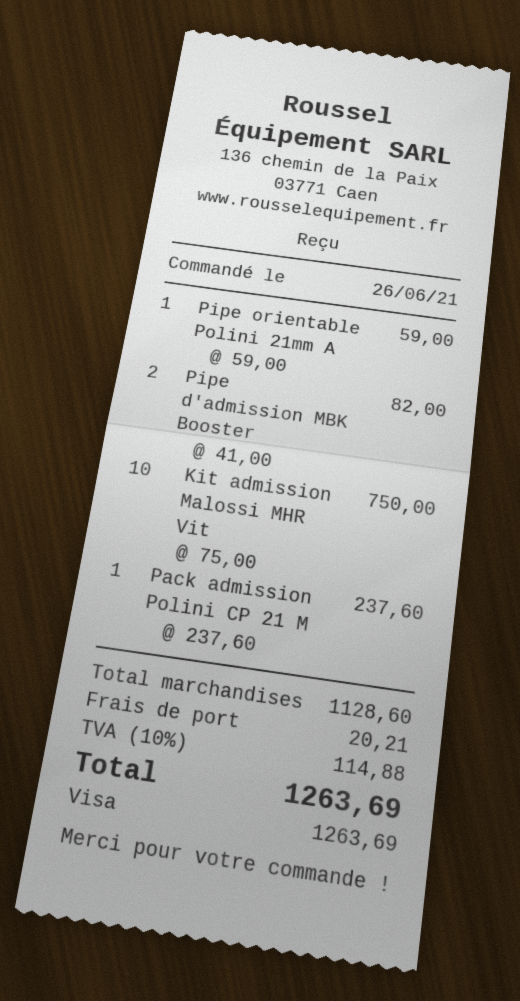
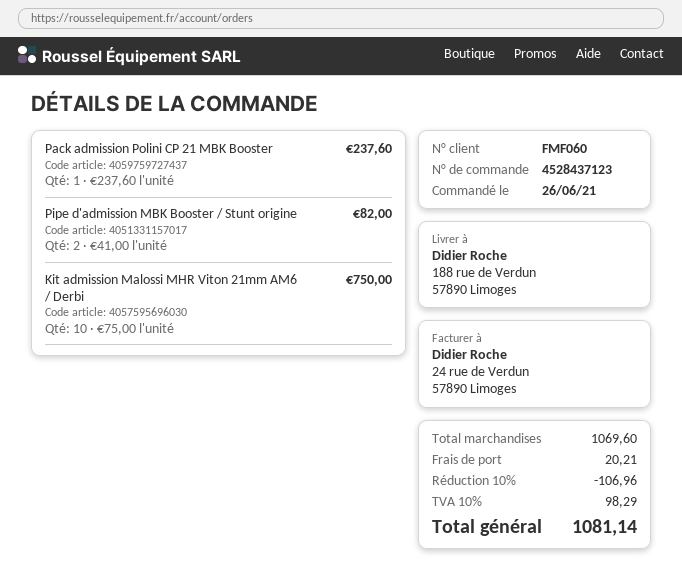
Pipe orientable Polini 21mm A: 1 x 59.00 = 59.00 -> none
subtotal: 1128.60 -> 1069.60
discount: none -> 10% = 106.96
tax: 10% = 114.88 -> 10% = 98.29
total: 1263.69 -> 1081.14

